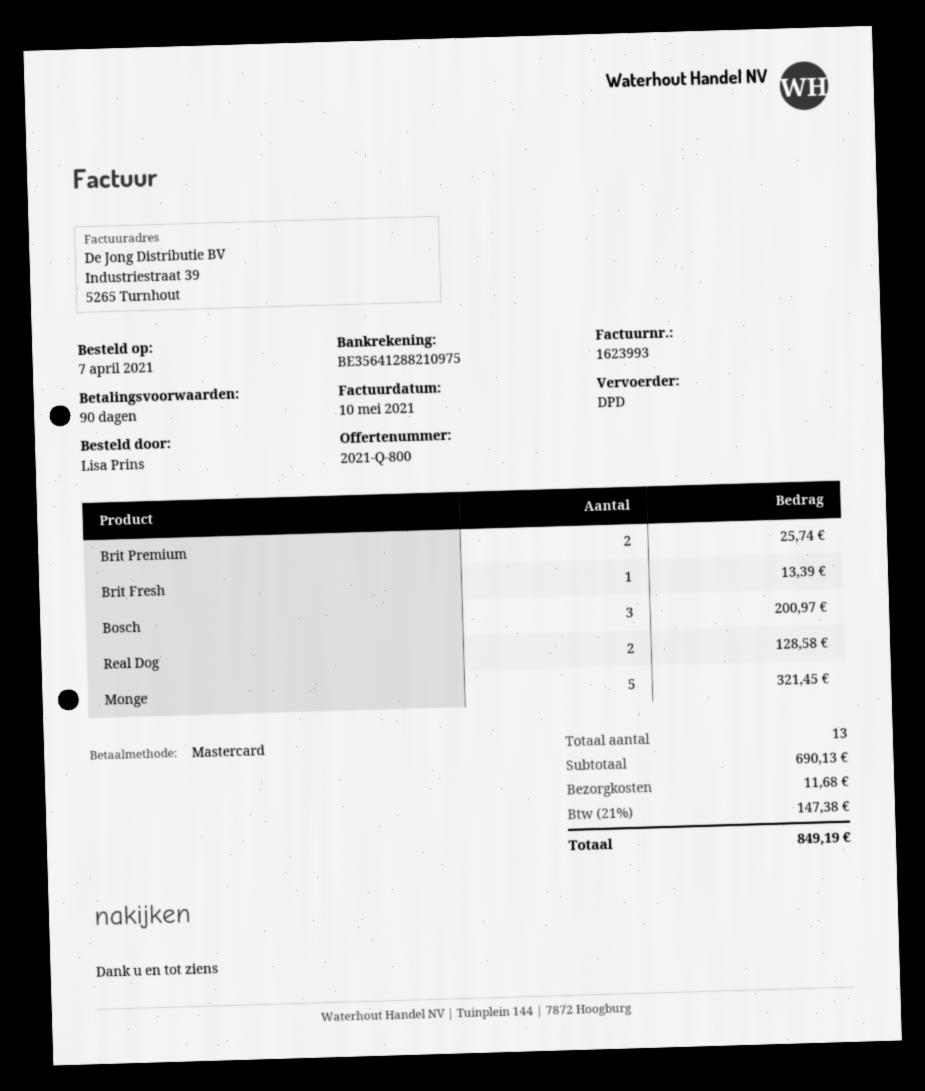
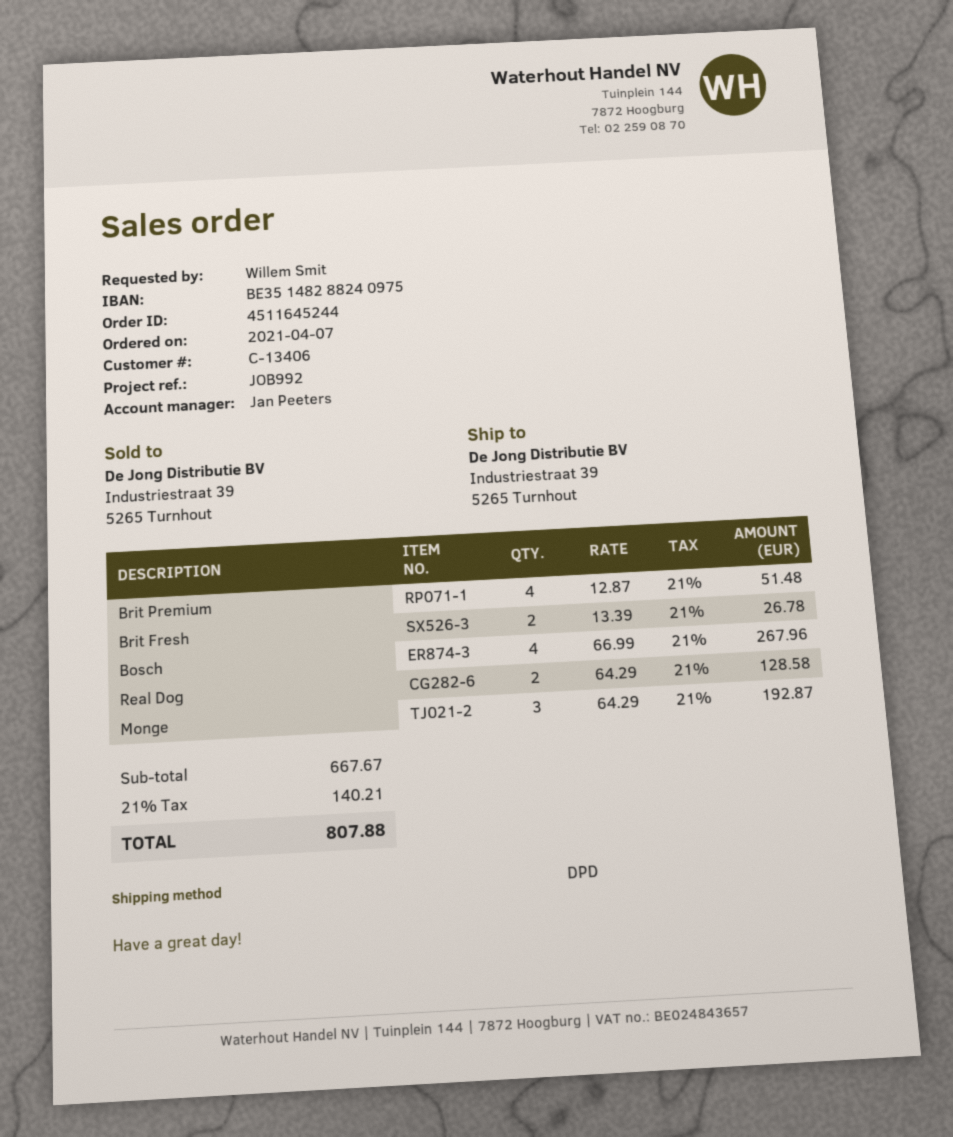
ordered by: Lisa Prins -> Willem Smit
bank account: BE35641288210975 -> BE35148288240975
Brit Premium: 2 for 25.74 -> 4 for 51.48
Brit Fresh: 1 for 13.39 -> 2 for 26.78
Bosch: 3 for 200.97 -> 4 for 267.96
Monge: 5 for 321.45 -> 3 for 192.87
subtotal: 690.13 -> 667.67
shipping: 11.68 -> none
tax: 21% = 147.38 -> 21% = 140.21
total: 849.19 -> 807.88

